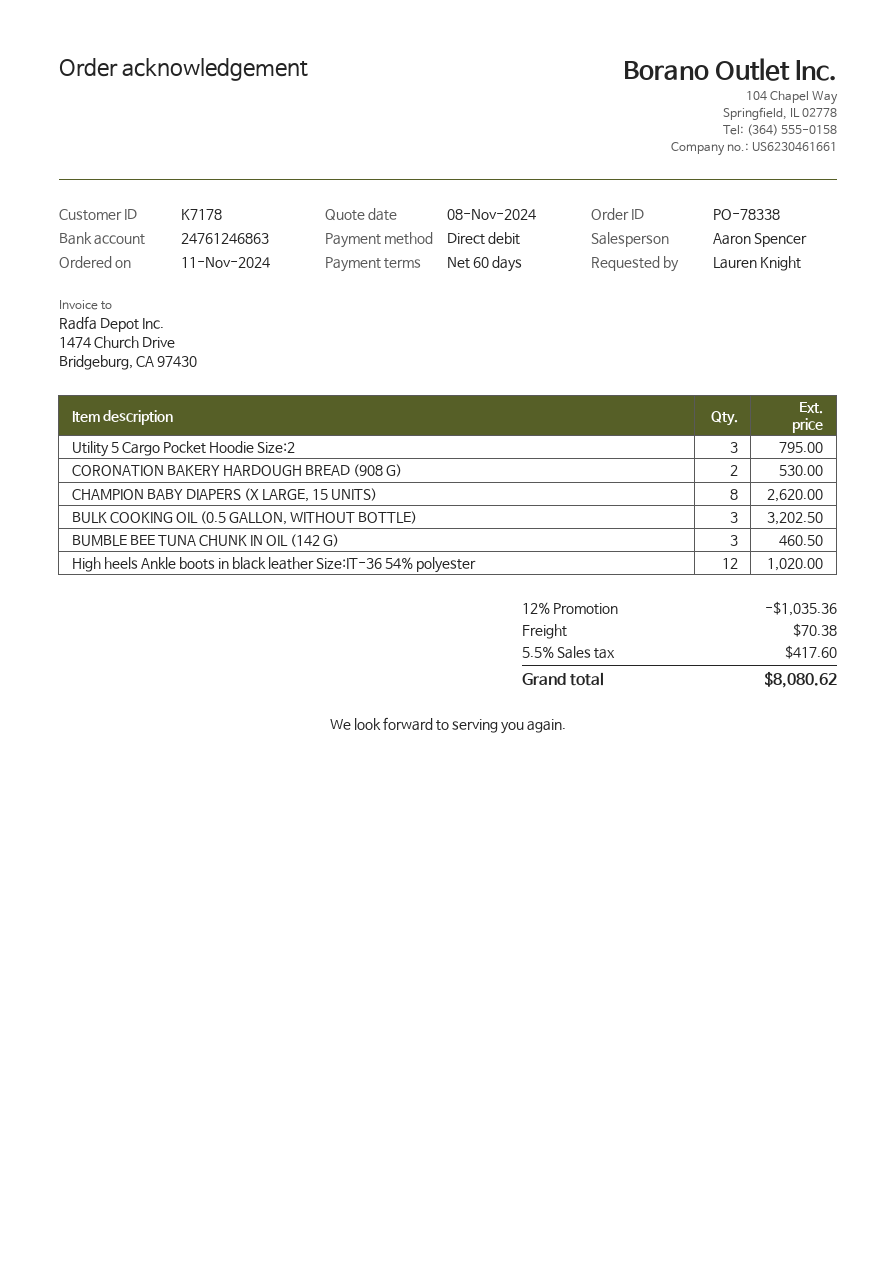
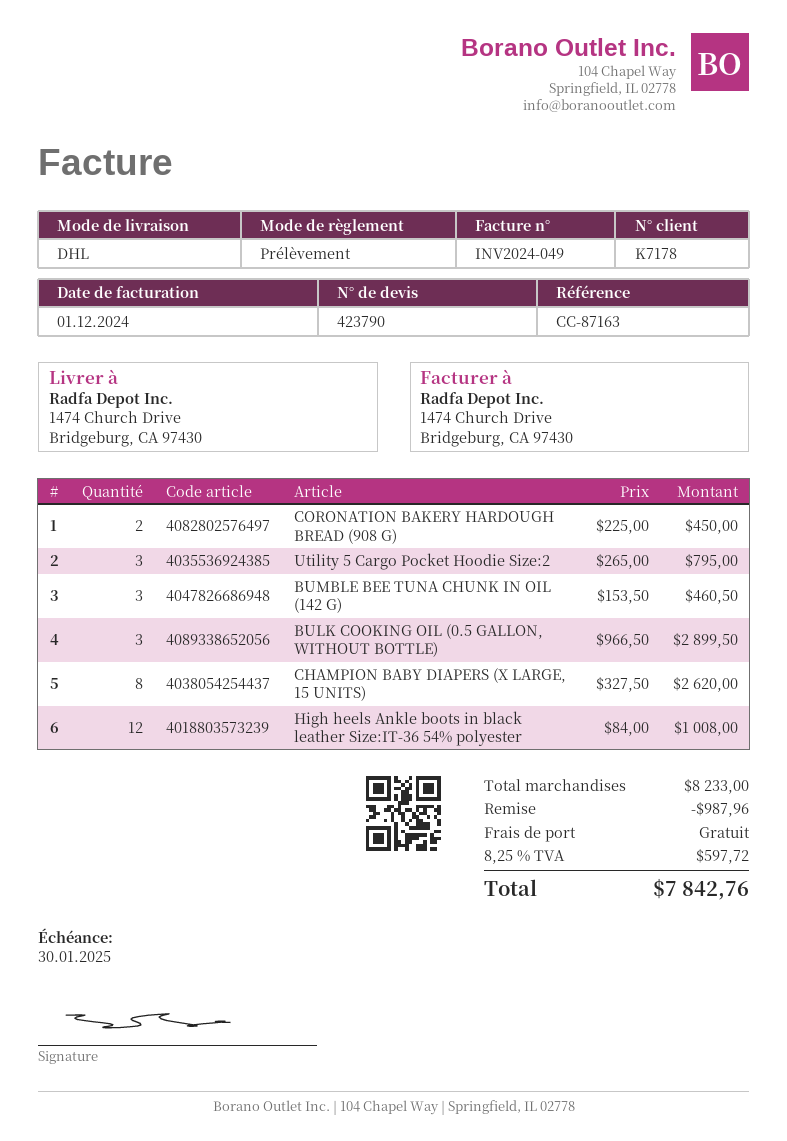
CORONATION BAKERY HARDOUGH BREAD (908 G): 2 for 530.00 -> 2 for 450.00
BULK COOKING OIL (0.5 GALLON, WITHOUT BOTTLE): 3 for 3202.50 -> 3 for 2899.50
High heels Ankle boots in black leather Size:IT-36 54% polyester: 12 for 1020.00 -> 12 for 1008.00
discount: 1035.36 -> 987.96
shipping: 70.38 -> 0.00
tax: 5.5% = 417.60 -> 8.25% = 597.72
total: 8080.62 -> 7842.76

